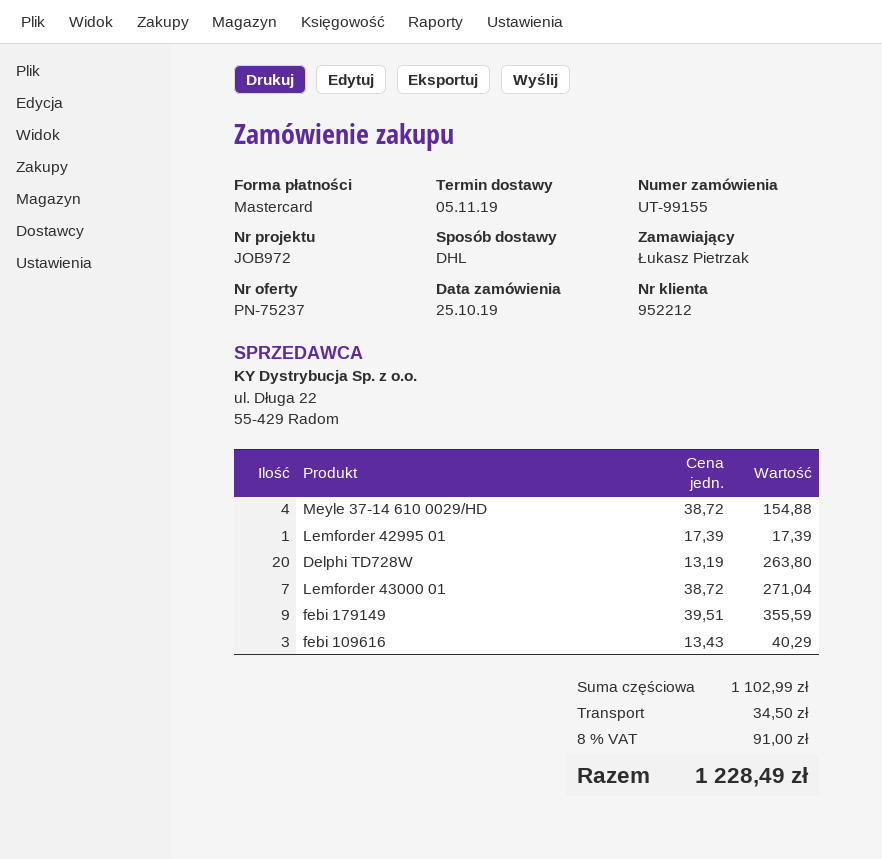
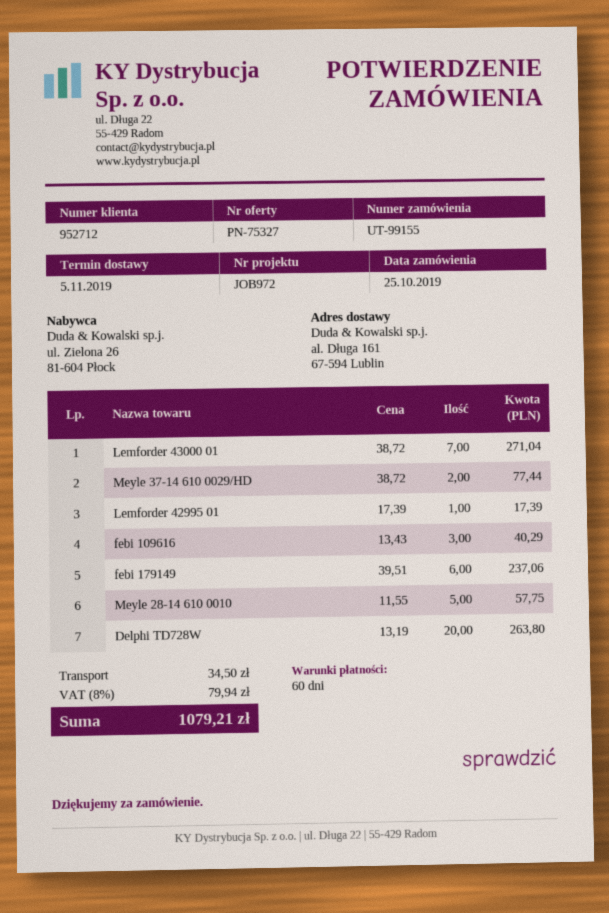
quote number: PN-75237 -> PN-75327
customer number: 952212 -> 952712
Meyle 37-14 610 0029/HD: 4 x 38.72 = 154.88 -> 2 x 38.72 = 77.44
febi 179149: 9 x 39.51 = 355.59 -> 6 x 39.51 = 237.06
Meyle 28-14 610 0010: none -> 5 x 11.55 = 57.75
tax: 8% = 91.00 -> 8% = 79.94
total: 1228.49 -> 1079.21

